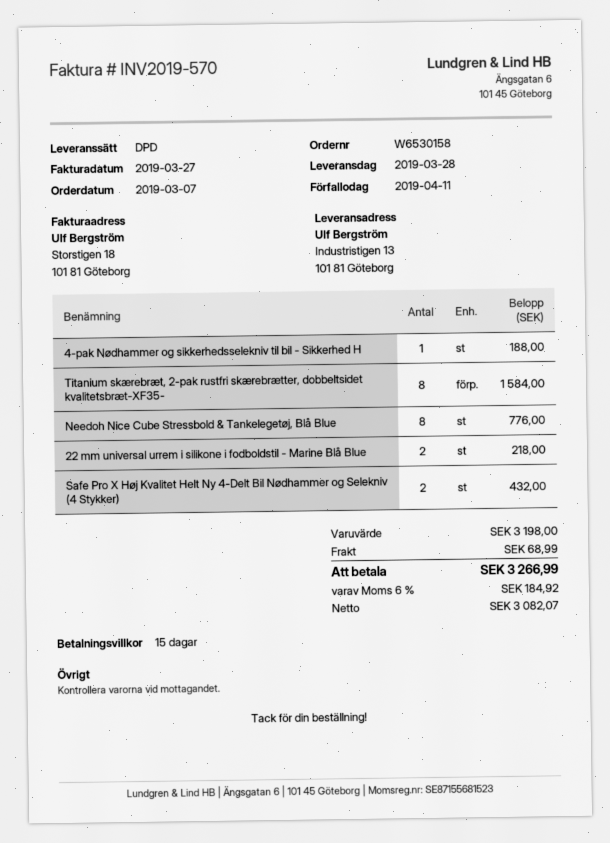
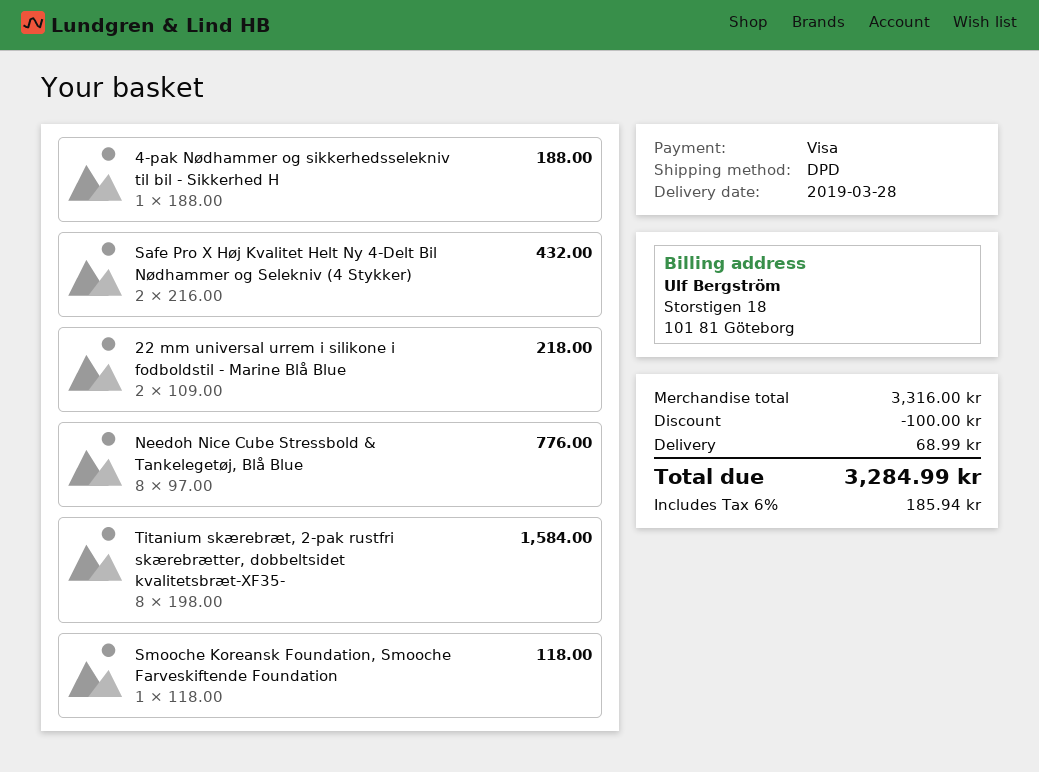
Smooche Koreansk Foundation, Smooche Farveskiftende Foundation: none -> 1 for 118.00
subtotal: 3198.00 -> 3316.00
discount: none -> 100.00
tax: 6% = 184.92 -> 6% = 185.94
total: 3266.99 -> 3284.99

